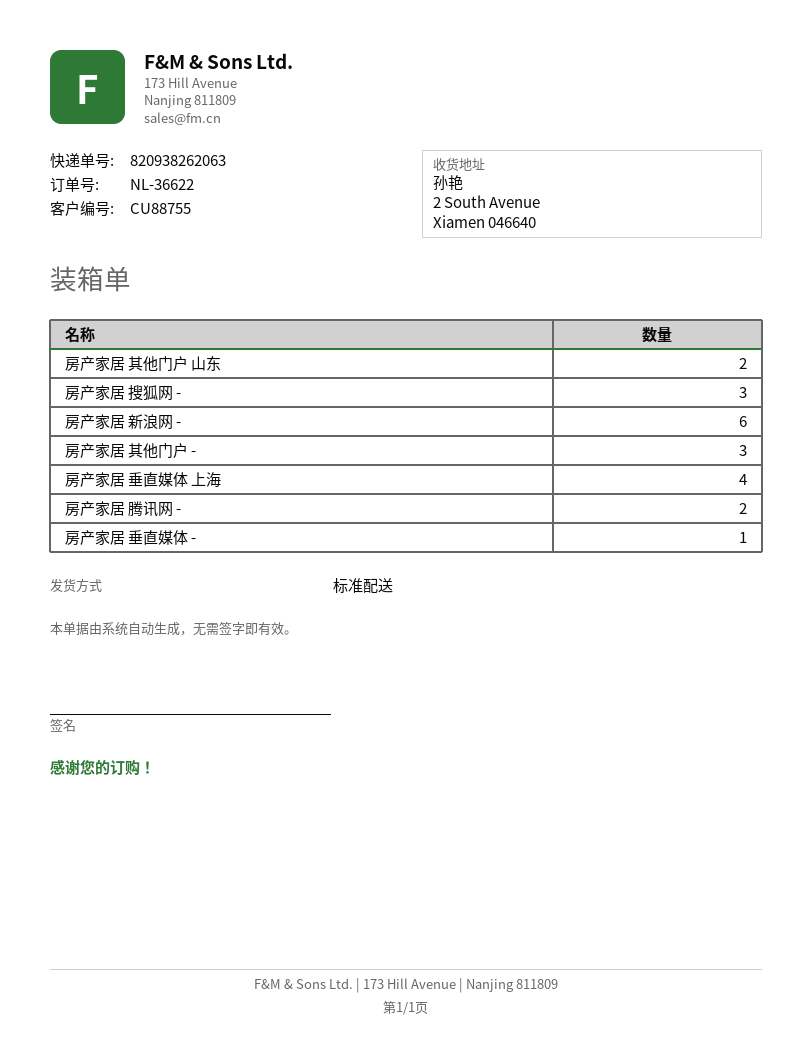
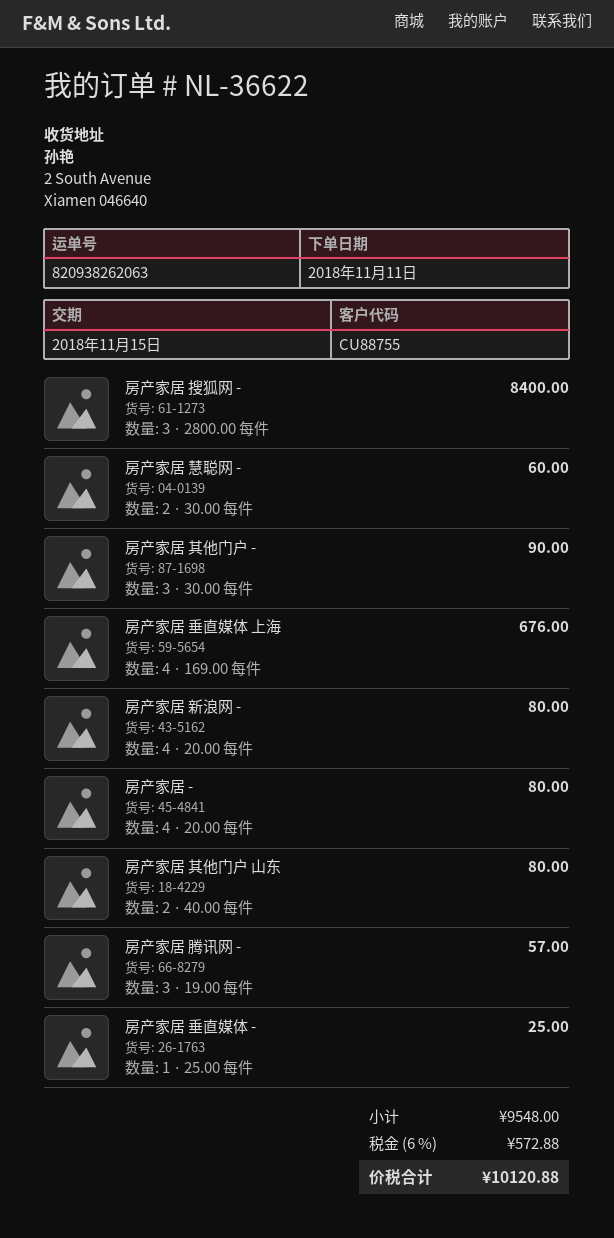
房产家居 新浪网 -: 6 -> 4
房产家居 腾讯网 -: 2 -> 3
房产家居 慧聪网 -: none -> 2
房产家居 -: none -> 4

